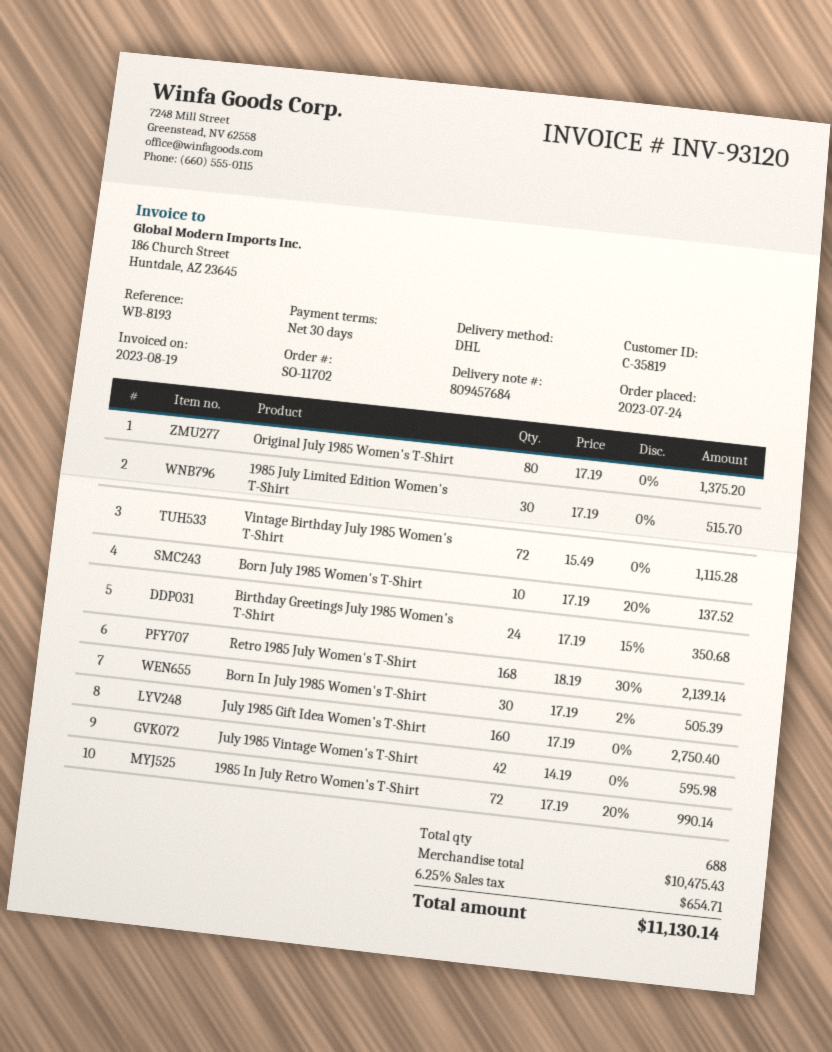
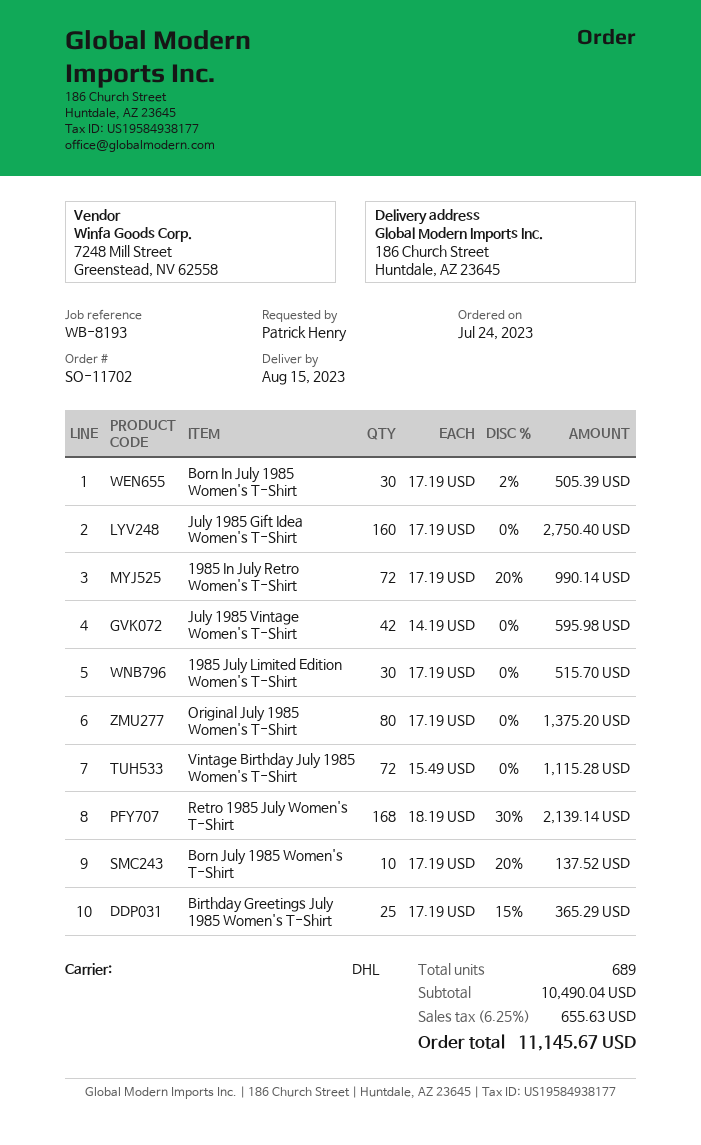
Birthday Greetings July 1985 Women's T-Shirt: 24 x 17.19 - 15% = 350.68 -> 25 x 17.19 - 15% = 365.29
total quantity: 688 -> 689
subtotal: 10475.43 -> 10490.04
tax: 6.25% = 654.71 -> 6.25% = 655.63
total: 11130.14 -> 11145.67

